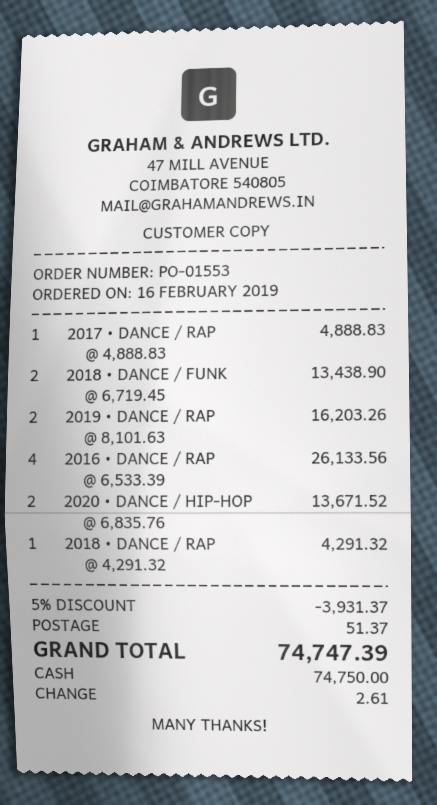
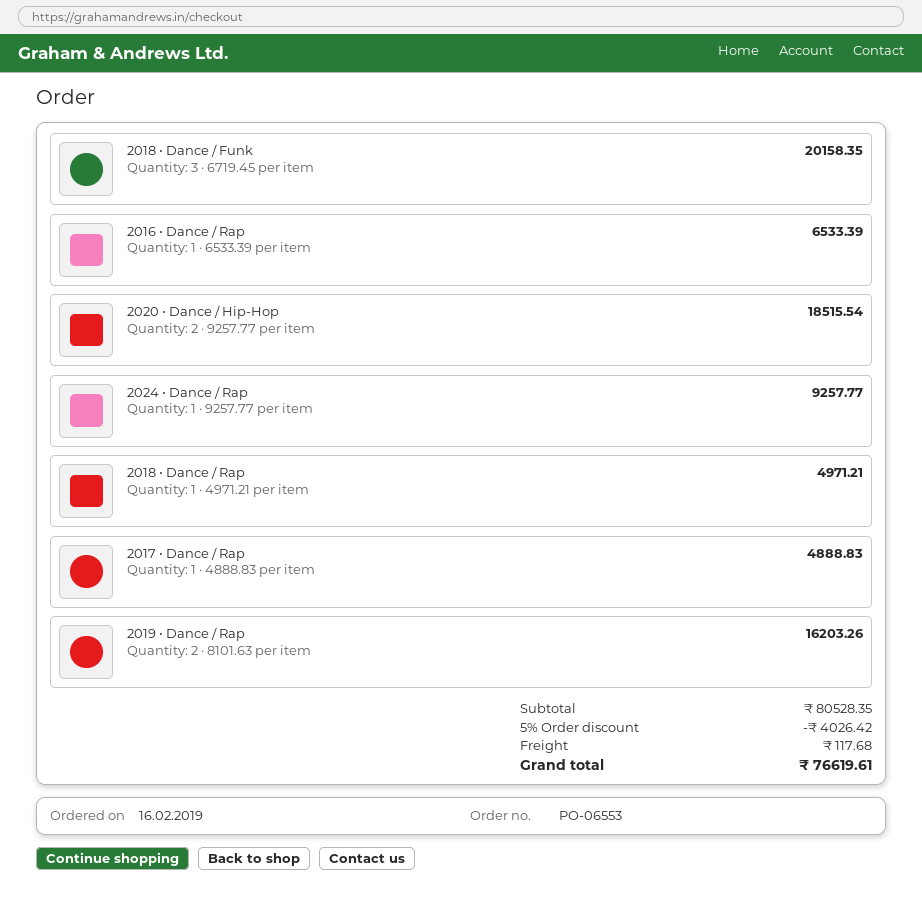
order number: PO-01553 -> PO-06553
2018 • DANCE / FUNK: 2 x 6719.45 = 13438.90 -> 3 x 6719.45 = 20158.35
2016 • DANCE / RAP: 4 x 6533.39 = 26133.56 -> 1 x 6533.39 = 6533.39
2020 • DANCE / HIP-HOP: 2 x 6835.76 = 13671.52 -> 2 x 9257.77 = 18515.54
2018 • DANCE / RAP: 1 x 4291.32 = 4291.32 -> 1 x 4971.21 = 4971.21
2024 • Dance / Rap: none -> 1 x 9257.77 = 9257.77
discount: 5% = 3931.37 -> 5% = 4026.42
shipping: 51.37 -> 117.68
total: 74747.39 -> 76619.61

